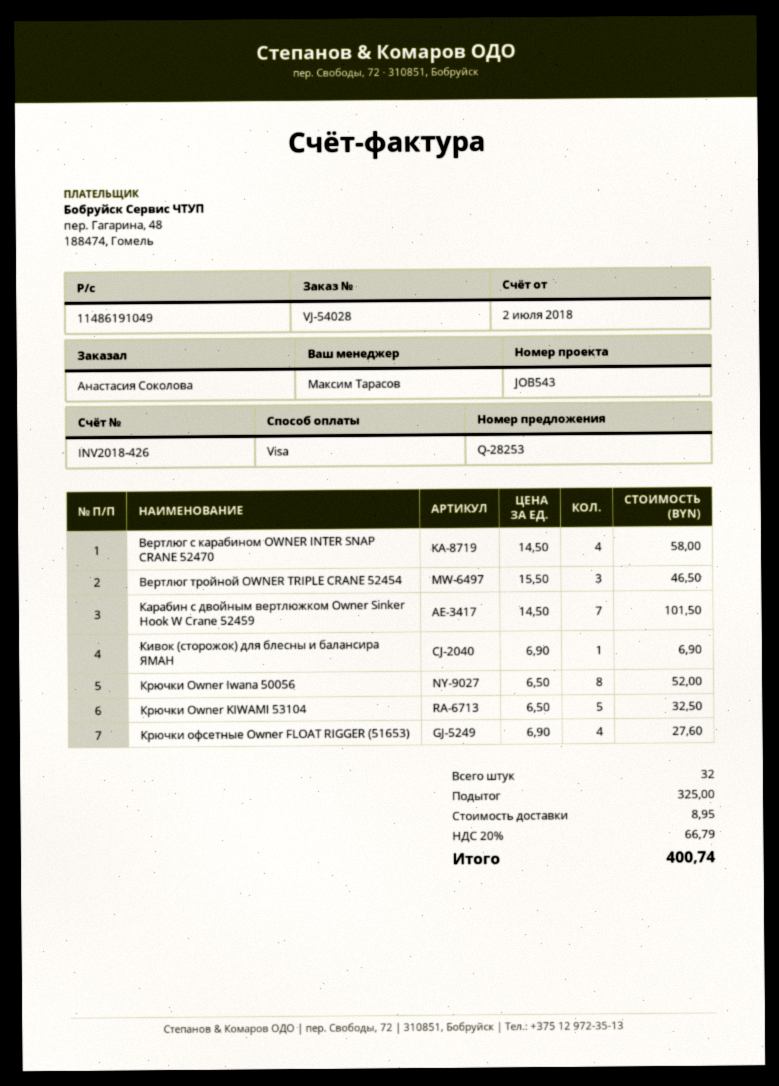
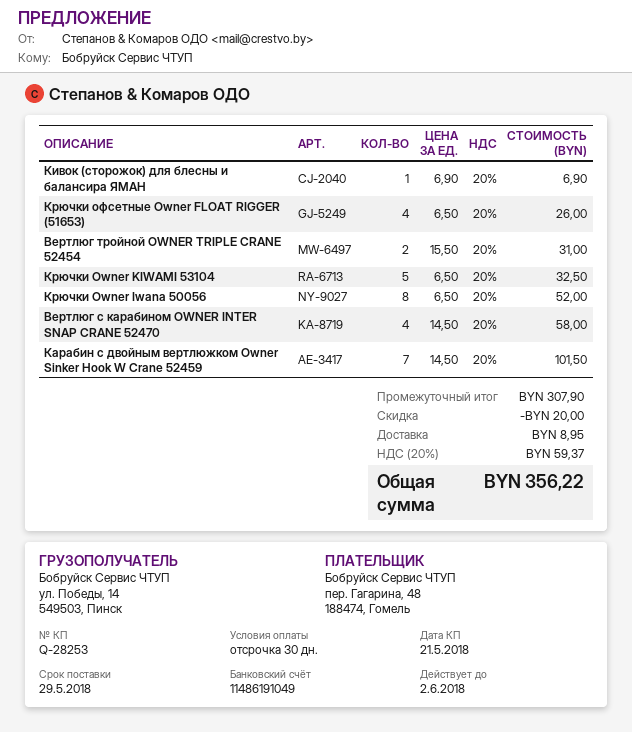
Вертлюг тройной OWNER TRIPLE CRANE 52454: 3 x 15.50 = 46.50 -> 2 x 15.50 = 31.00
Крючки офсетные Owner FLOAT RIGGER (51653): 4 x 6.90 = 27.60 -> 4 x 6.50 = 26.00
subtotal: 325.00 -> 307.90
discount: none -> 20.00
tax: 20% = 66.79 -> 20% = 59.37
total: 400.74 -> 356.22

